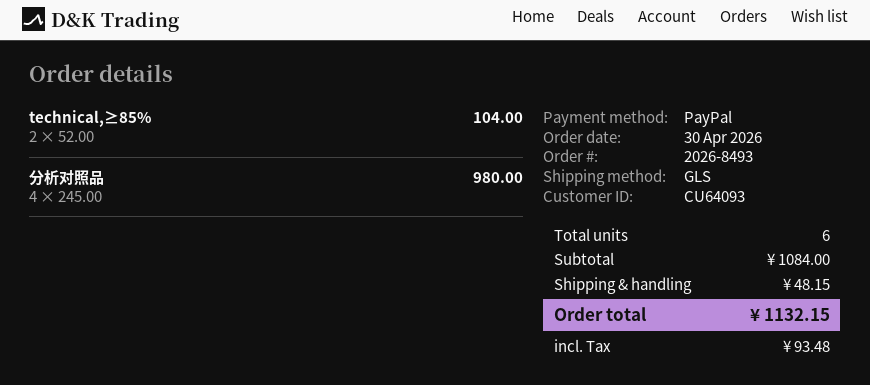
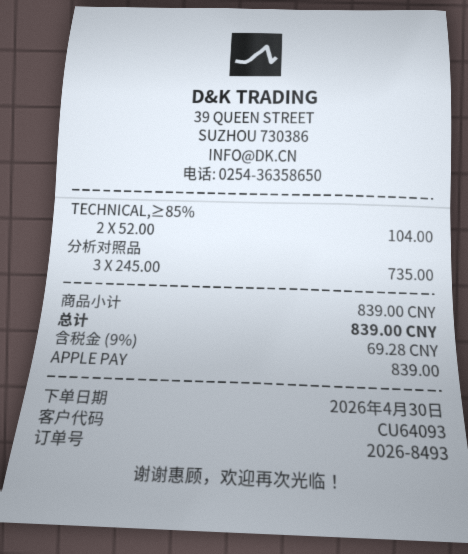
payment method: PayPal -> Apple Pay
分析对照品: 4 x 245.00 = 980.00 -> 3 x 245.00 = 735.00
subtotal: 1084.00 -> 839.00
shipping: 48.15 -> none
tax: 93.48 -> 69.28
total: 1132.15 -> 839.00

